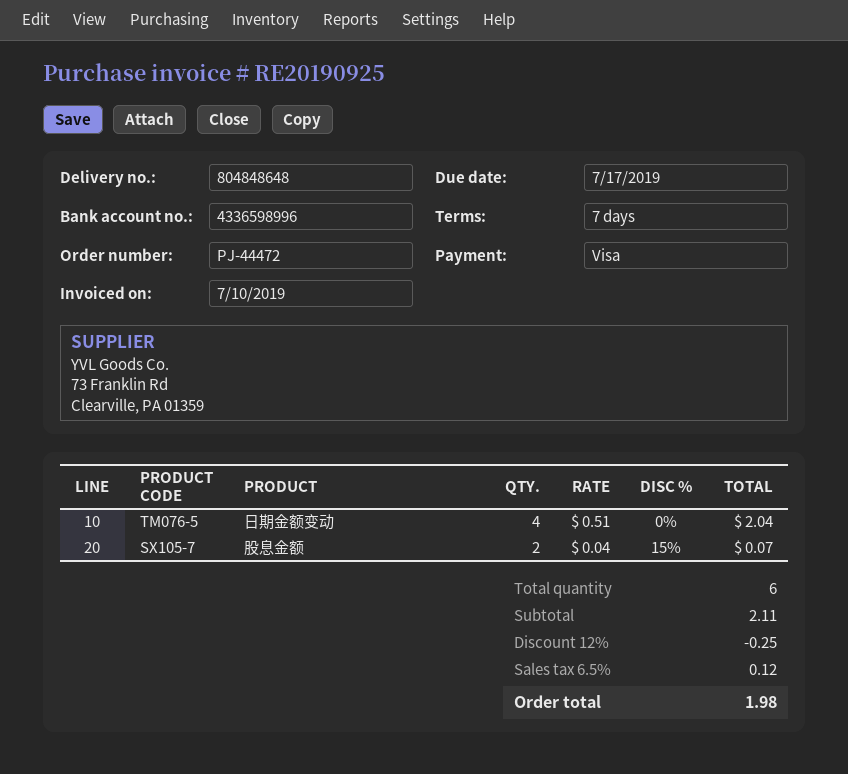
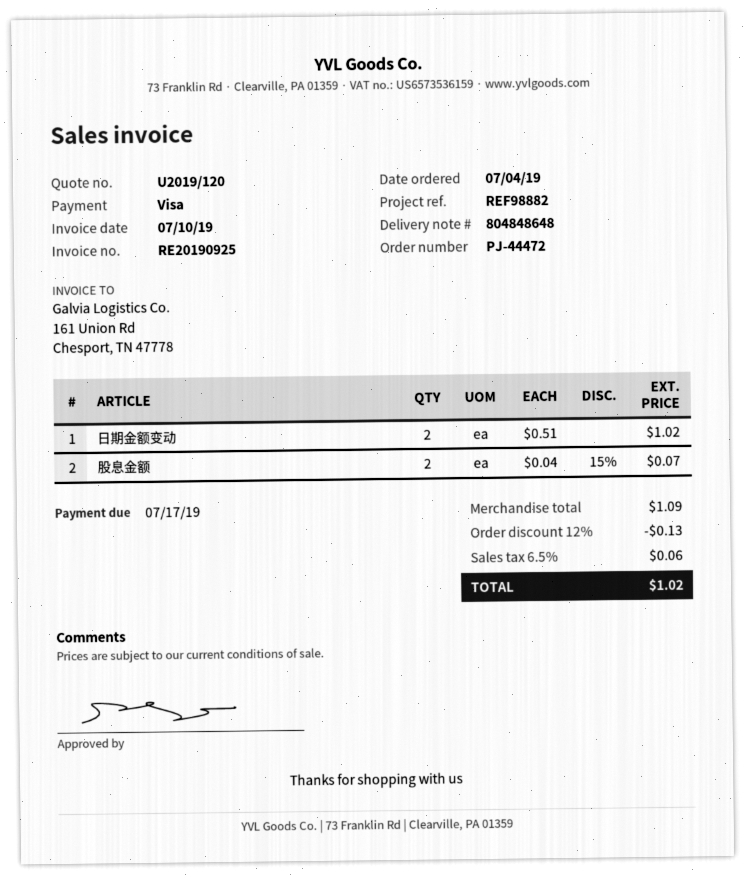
日期金额变动: 4 x 0.51 = 2.04 -> 2 x 0.51 = 1.02
subtotal: 2.11 -> 1.09
discount: 12% = 0.25 -> 12% = 0.13
tax: 6.5% = 0.12 -> 6.5% = 0.06
total: 1.98 -> 1.02

